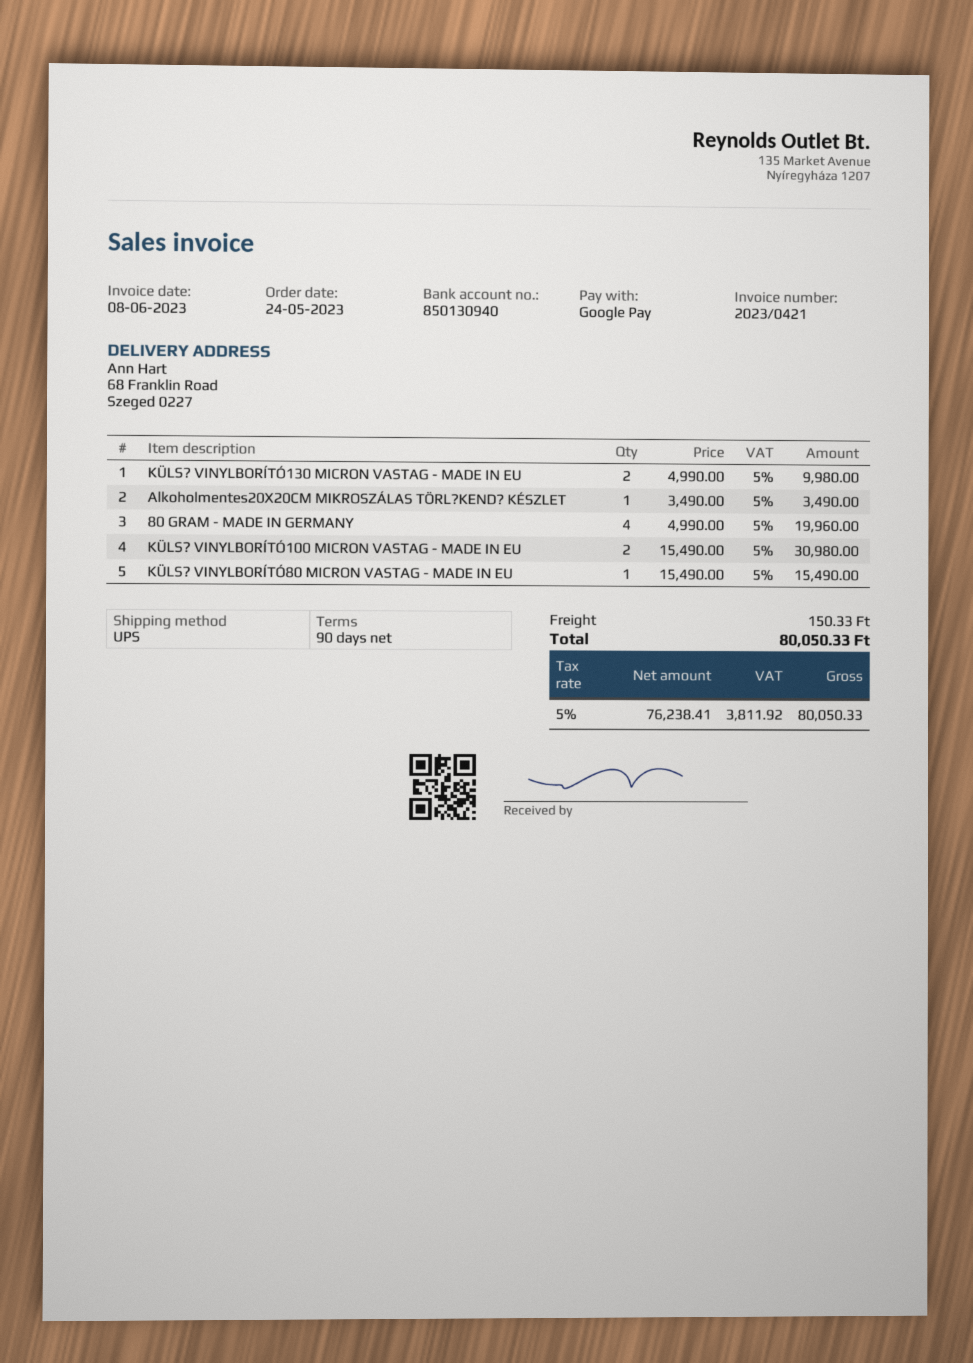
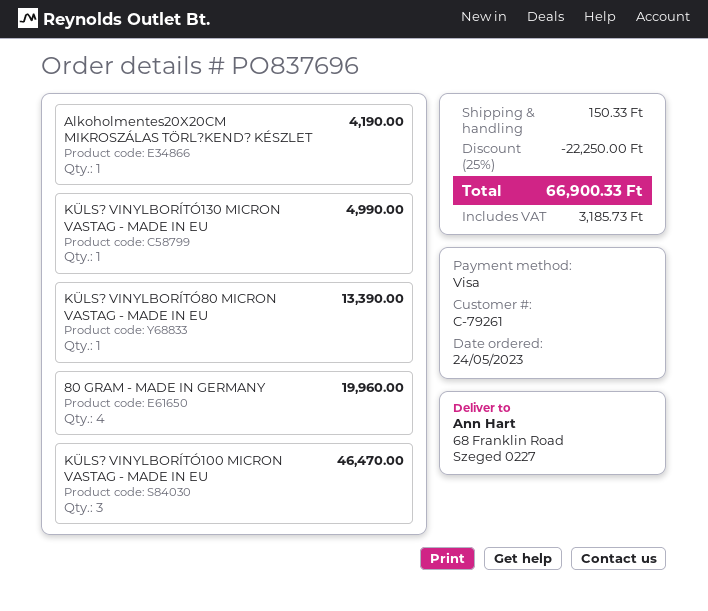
payment method: Google Pay -> Visa
KÜLS? VINYLBORÍTÓ130 MICRON VASTAG - MADE IN EU: 2 for 9980.00 -> 1 for 4990.00
Alkoholmentes20X20CM MIKROSZÁLAS TÖRL?KEND? KÉSZLET: 1 for 3490.00 -> 1 for 4190.00
KÜLS? VINYLBORÍTÓ100 MICRON VASTAG - MADE IN EU: 2 for 30980.00 -> 3 for 46470.00
KÜLS? VINYLBORÍTÓ80 MICRON VASTAG - MADE IN EU: 1 for 15490.00 -> 1 for 13390.00
discount: none -> 25% = 22250.00
tax: 3811.92 -> 3185.73
total: 80050.33 -> 66900.33

